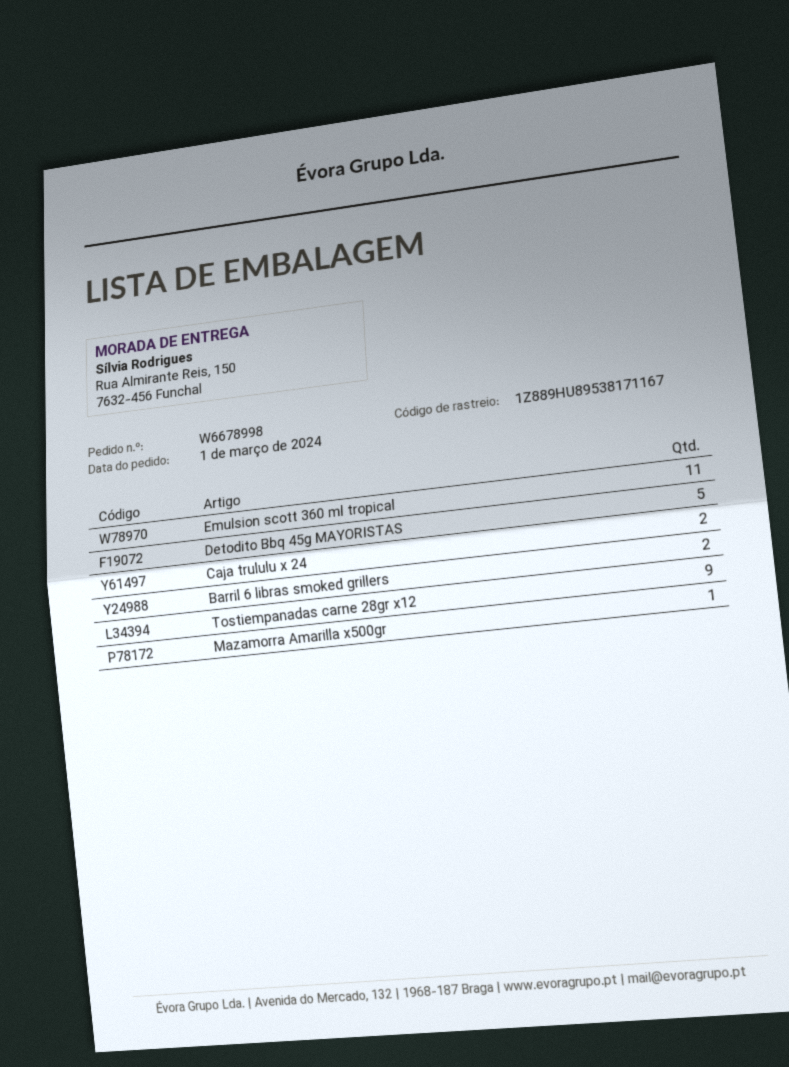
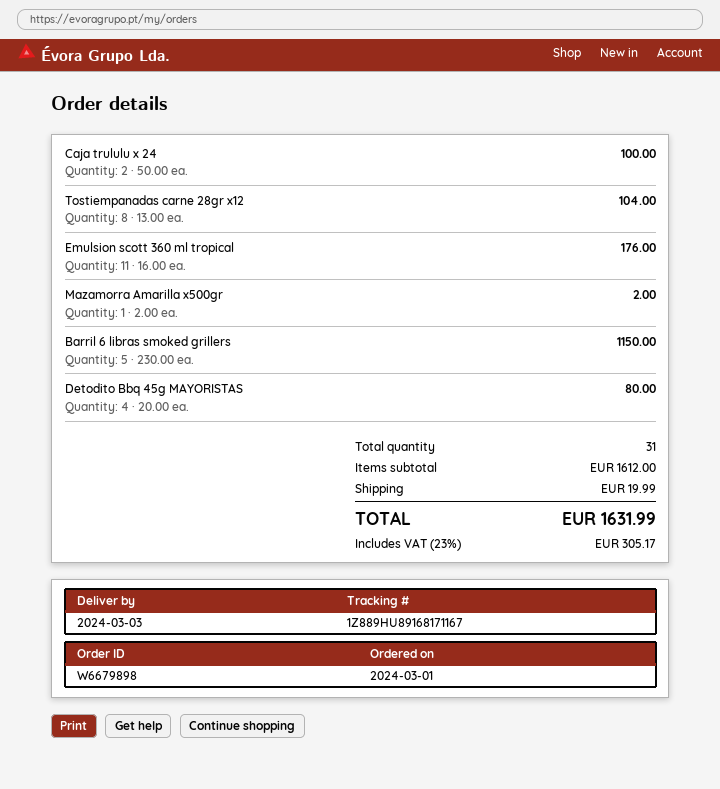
order number: W6678998 -> W6679898
tracking number: 1Z889HU89538171167 -> 1Z889HU89168171167
Detodito Bbq 45g MAYORISTAS: 5 -> 4
Barril 6 libras smoked grillers: 2 -> 5
Tostiempanadas carne 28gr x12: 9 -> 8

